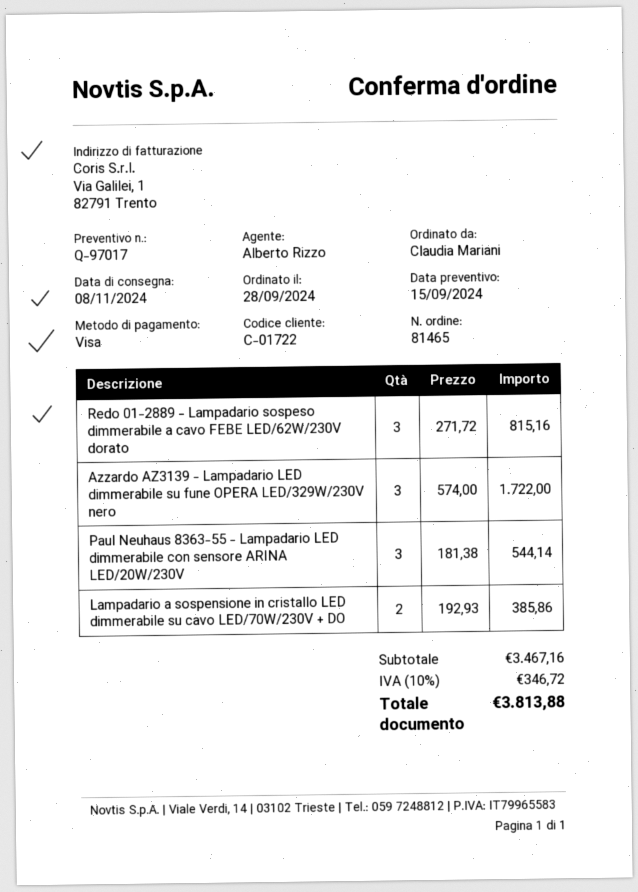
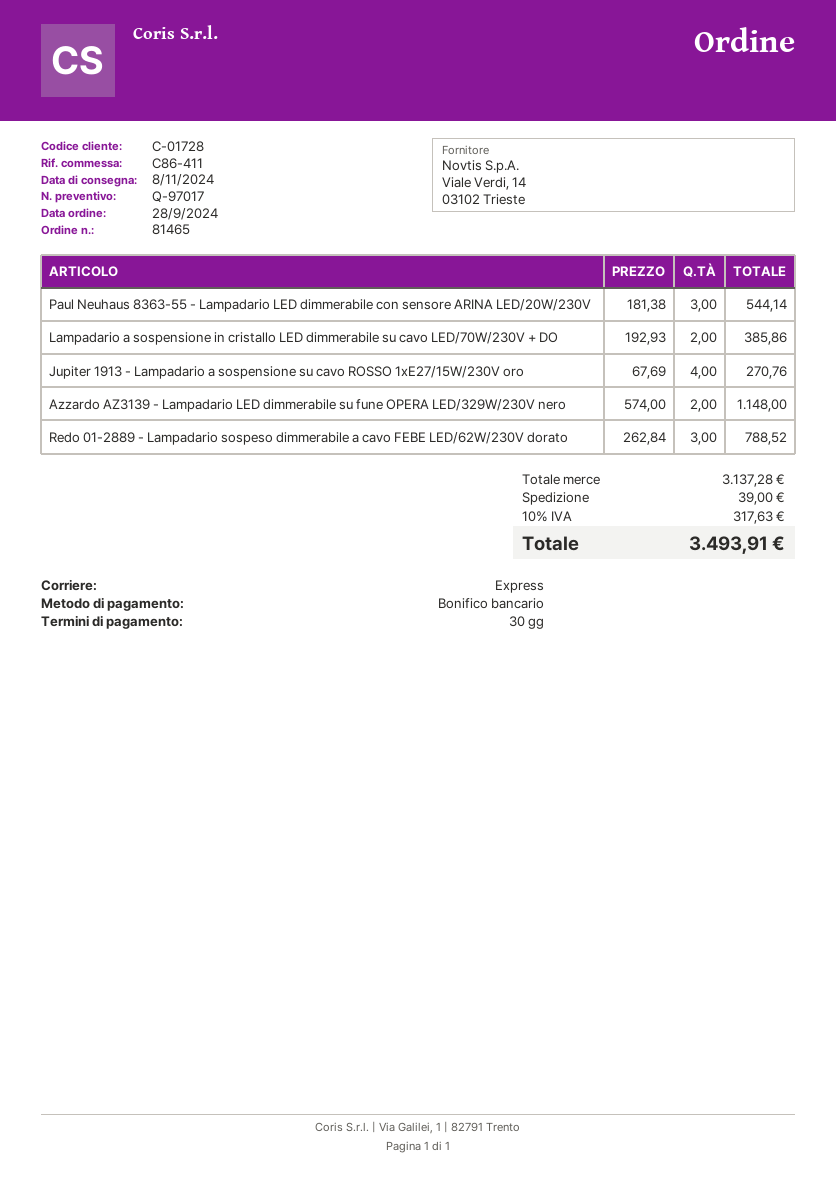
customer number: C-01722 -> C-01728
payment method: Visa -> bank transfer
Redo 01-2889 - Lampadario sospeso dimmerabile a cavo FEBE LED/62W/230V dorato: 3 x 271.72 = 815.16 -> 3 x 262.84 = 788.52
Azzardo AZ3139 - Lampadario LED dimmerabile su fune OPERA LED/329W/230V nero: 3 x 574.00 = 1722.00 -> 2 x 574.00 = 1148.00
Jupiter 1913 - Lampadario a sospensione su cavo ROSSO 1xE27/15W/230V oro: none -> 4 x 67.69 = 270.76
subtotal: 3467.16 -> 3137.28
shipping: none -> 39.00
tax: 10% = 346.72 -> 10% = 317.63
total: 3813.88 -> 3493.91

